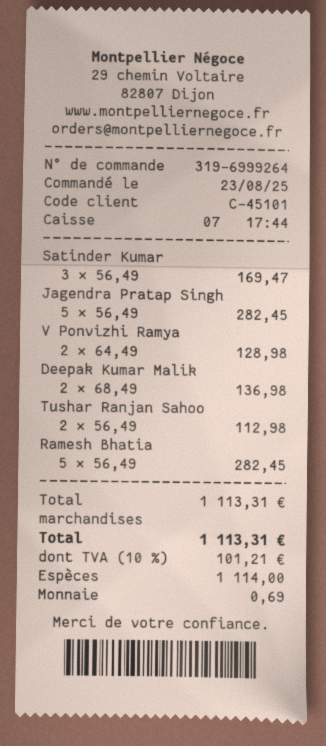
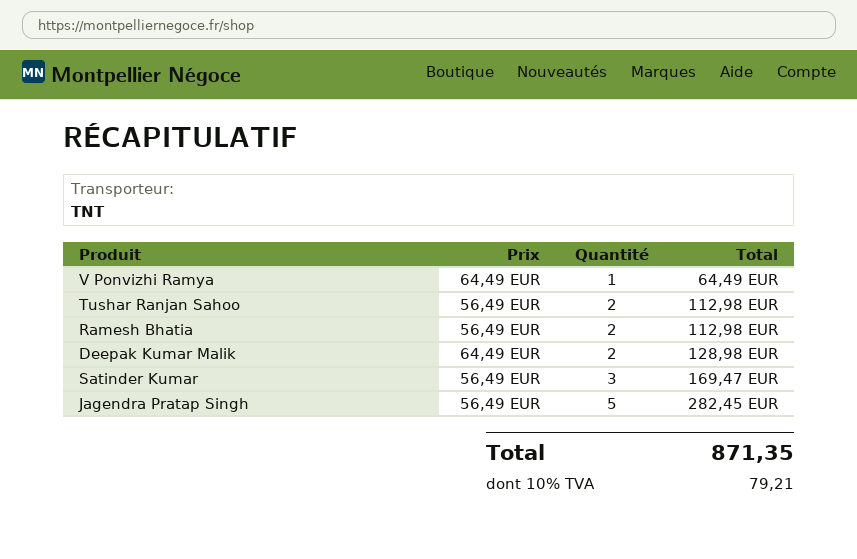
V Ponvizhi Ramya: 2 x 64.49 = 128.98 -> 1 x 64.49 = 64.49
Deepak Kumar Malik: 2 x 68.49 = 136.98 -> 2 x 64.49 = 128.98
Ramesh Bhatia: 5 x 56.49 = 282.45 -> 2 x 56.49 = 112.98
tax: 10% = 101.21 -> 10% = 79.21
total: 1113.31 -> 871.35

